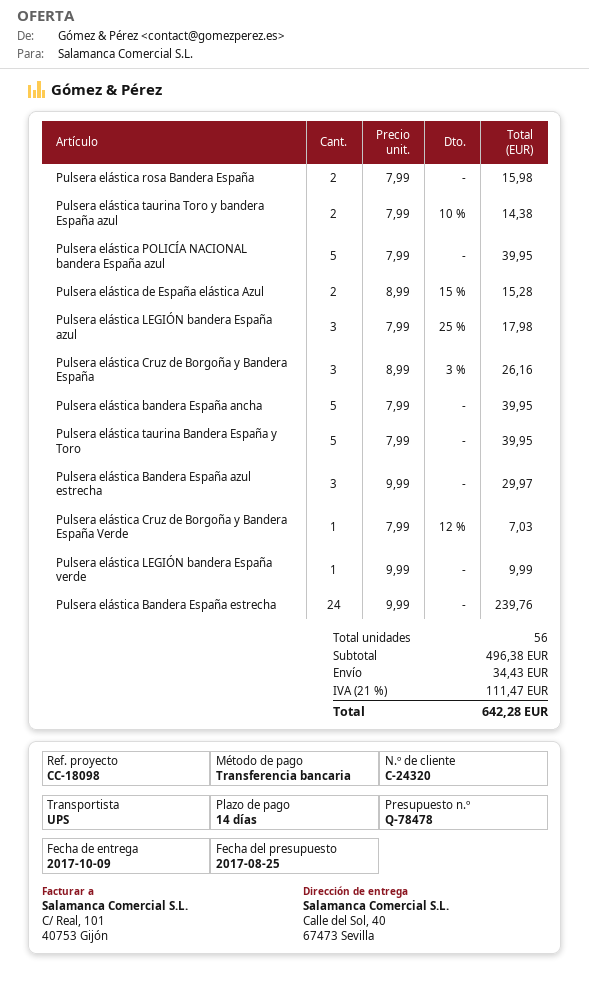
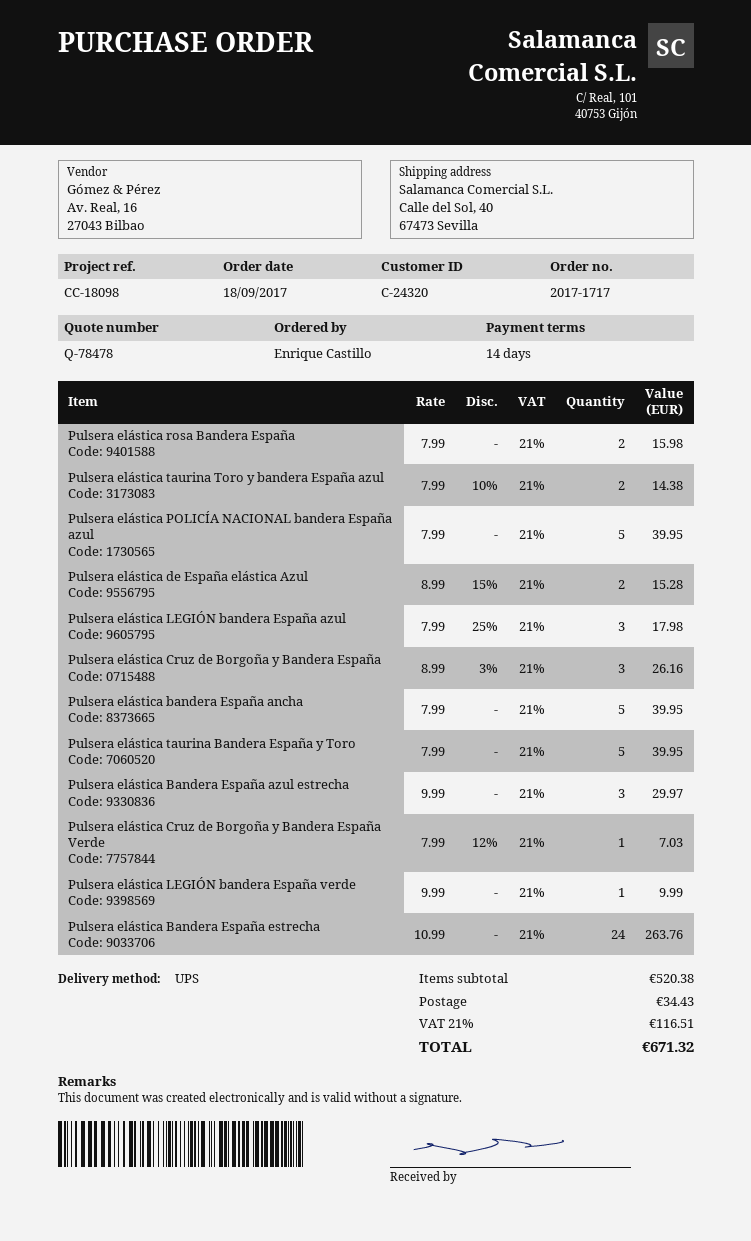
Pulsera elástica Bandera España estrecha: 24 x 9.99 = 239.76 -> 24 x 10.99 = 263.76
subtotal: 496.38 -> 520.38
tax: 21% = 111.47 -> 21% = 116.51
total: 642.28 -> 671.32

